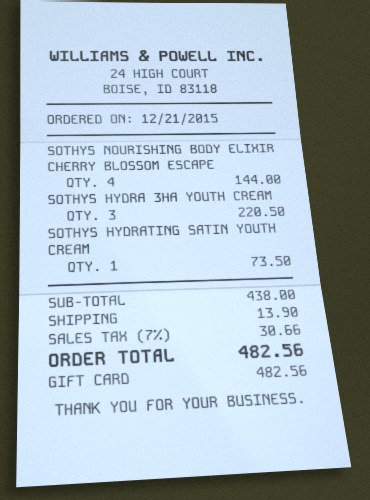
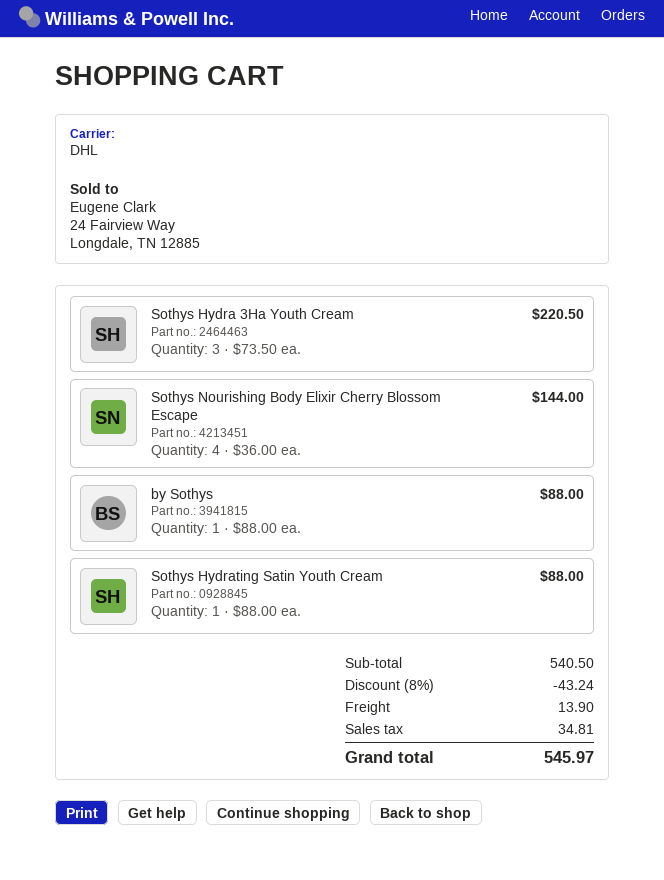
SOTHYS HYDRATING SATIN YOUTH CREAM: 1 for 73.50 -> 1 for 88.00
by Sothys: none -> 1 for 88.00
subtotal: 438.00 -> 540.50
discount: none -> 8% = 43.24
tax: 30.66 -> 34.81
total: 482.56 -> 545.97

